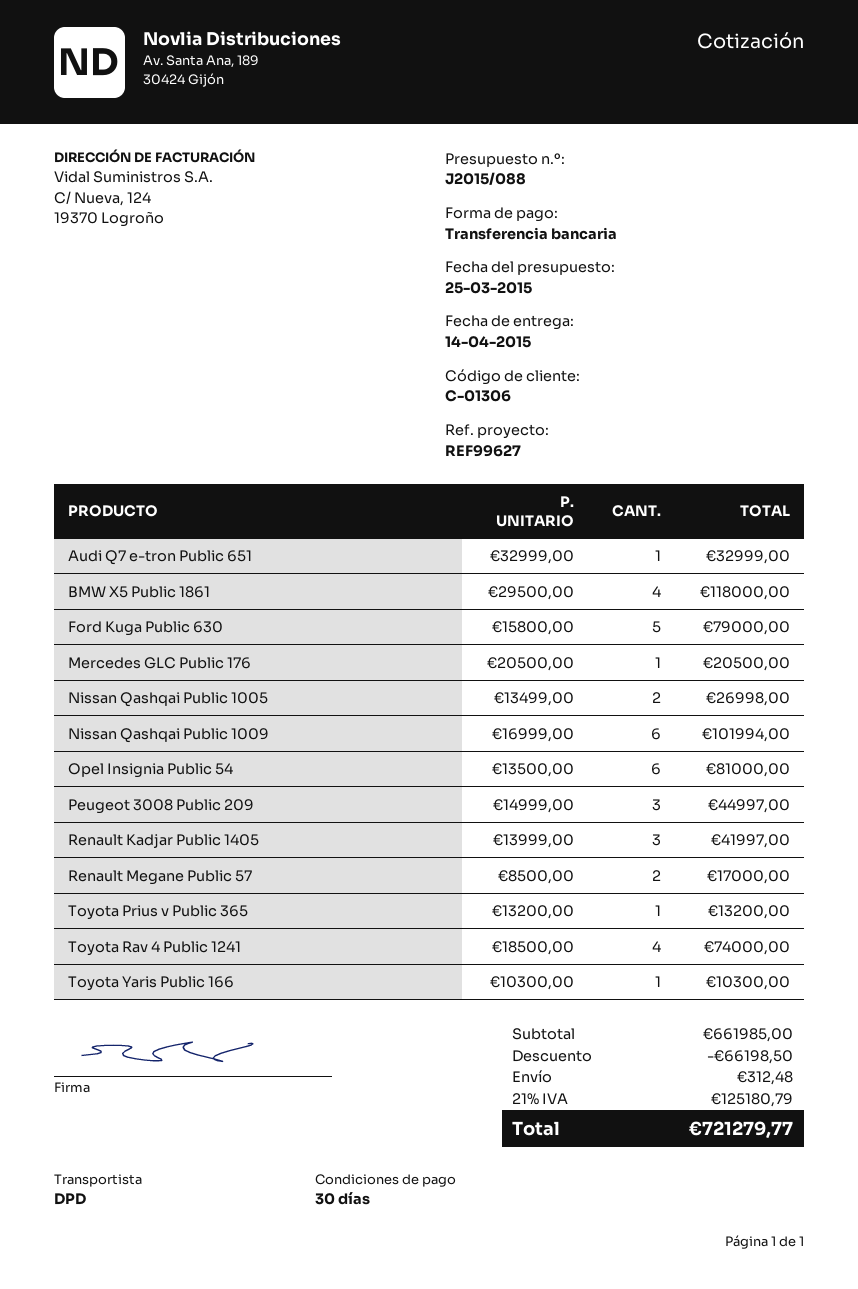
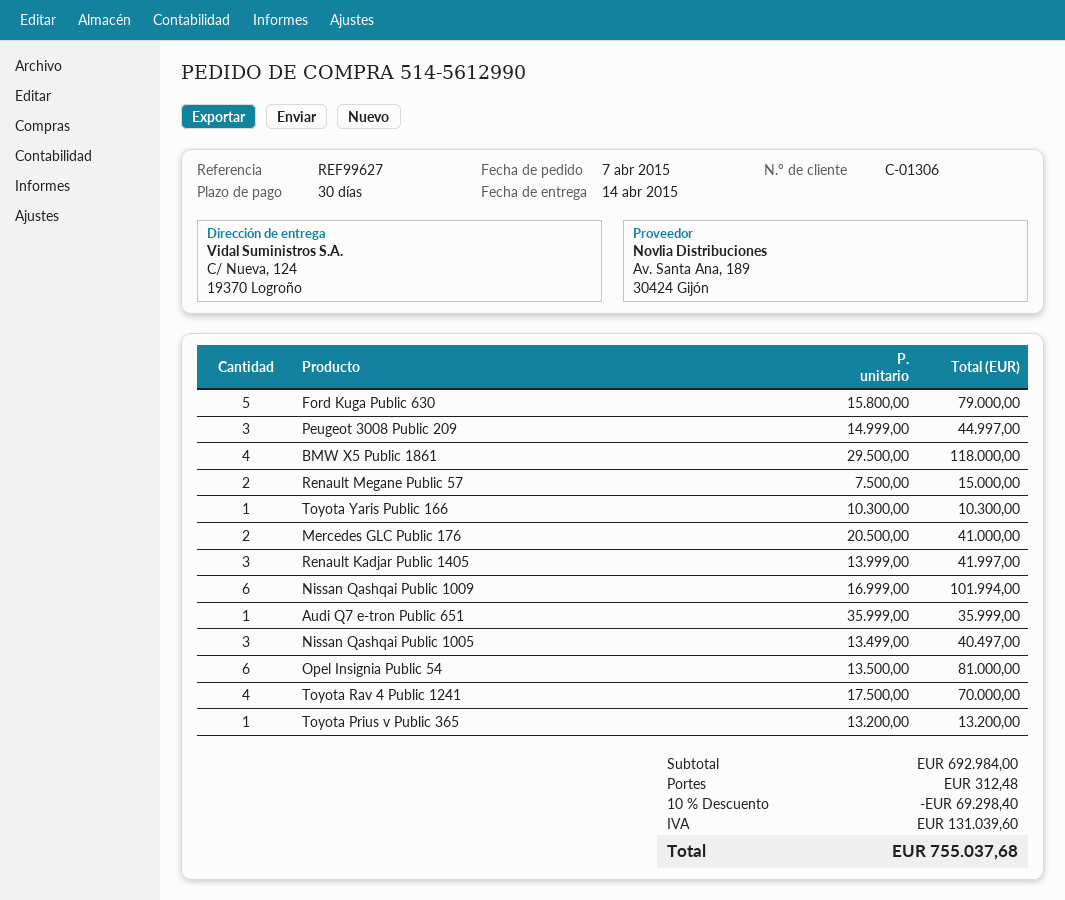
Audi Q7 e-tron Public 651: 1 x 32999.00 = 32999.00 -> 1 x 35999.00 = 35999.00
Mercedes GLC Public 176: 1 x 20500.00 = 20500.00 -> 2 x 20500.00 = 41000.00
Nissan Qashqai Public 1005: 2 x 13499.00 = 26998.00 -> 3 x 13499.00 = 40497.00
Renault Megane Public 57: 2 x 8500.00 = 17000.00 -> 2 x 7500.00 = 15000.00
Toyota Rav 4 Public 1241: 4 x 18500.00 = 74000.00 -> 4 x 17500.00 = 70000.00
subtotal: 661985.00 -> 692984.00
discount: 66198.50 -> 69298.40
tax: 125180.79 -> 131039.60
total: 721279.77 -> 755037.68

